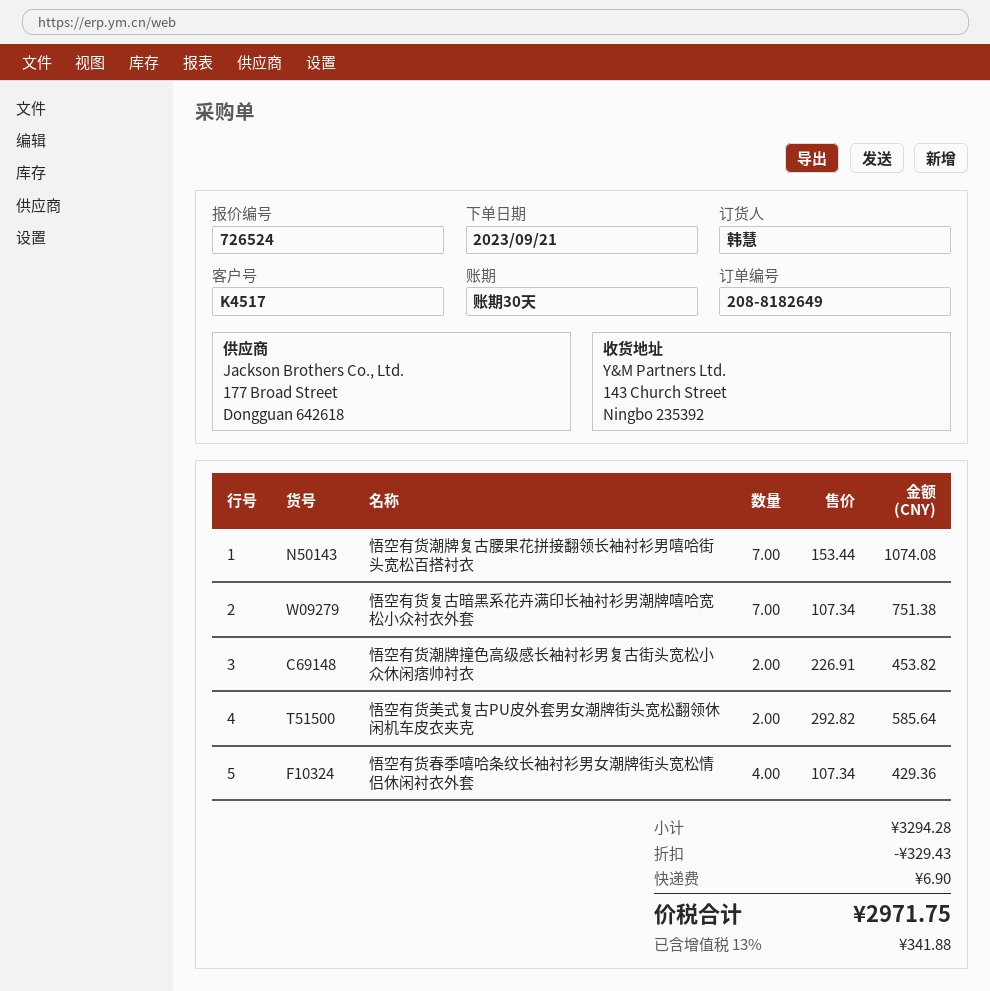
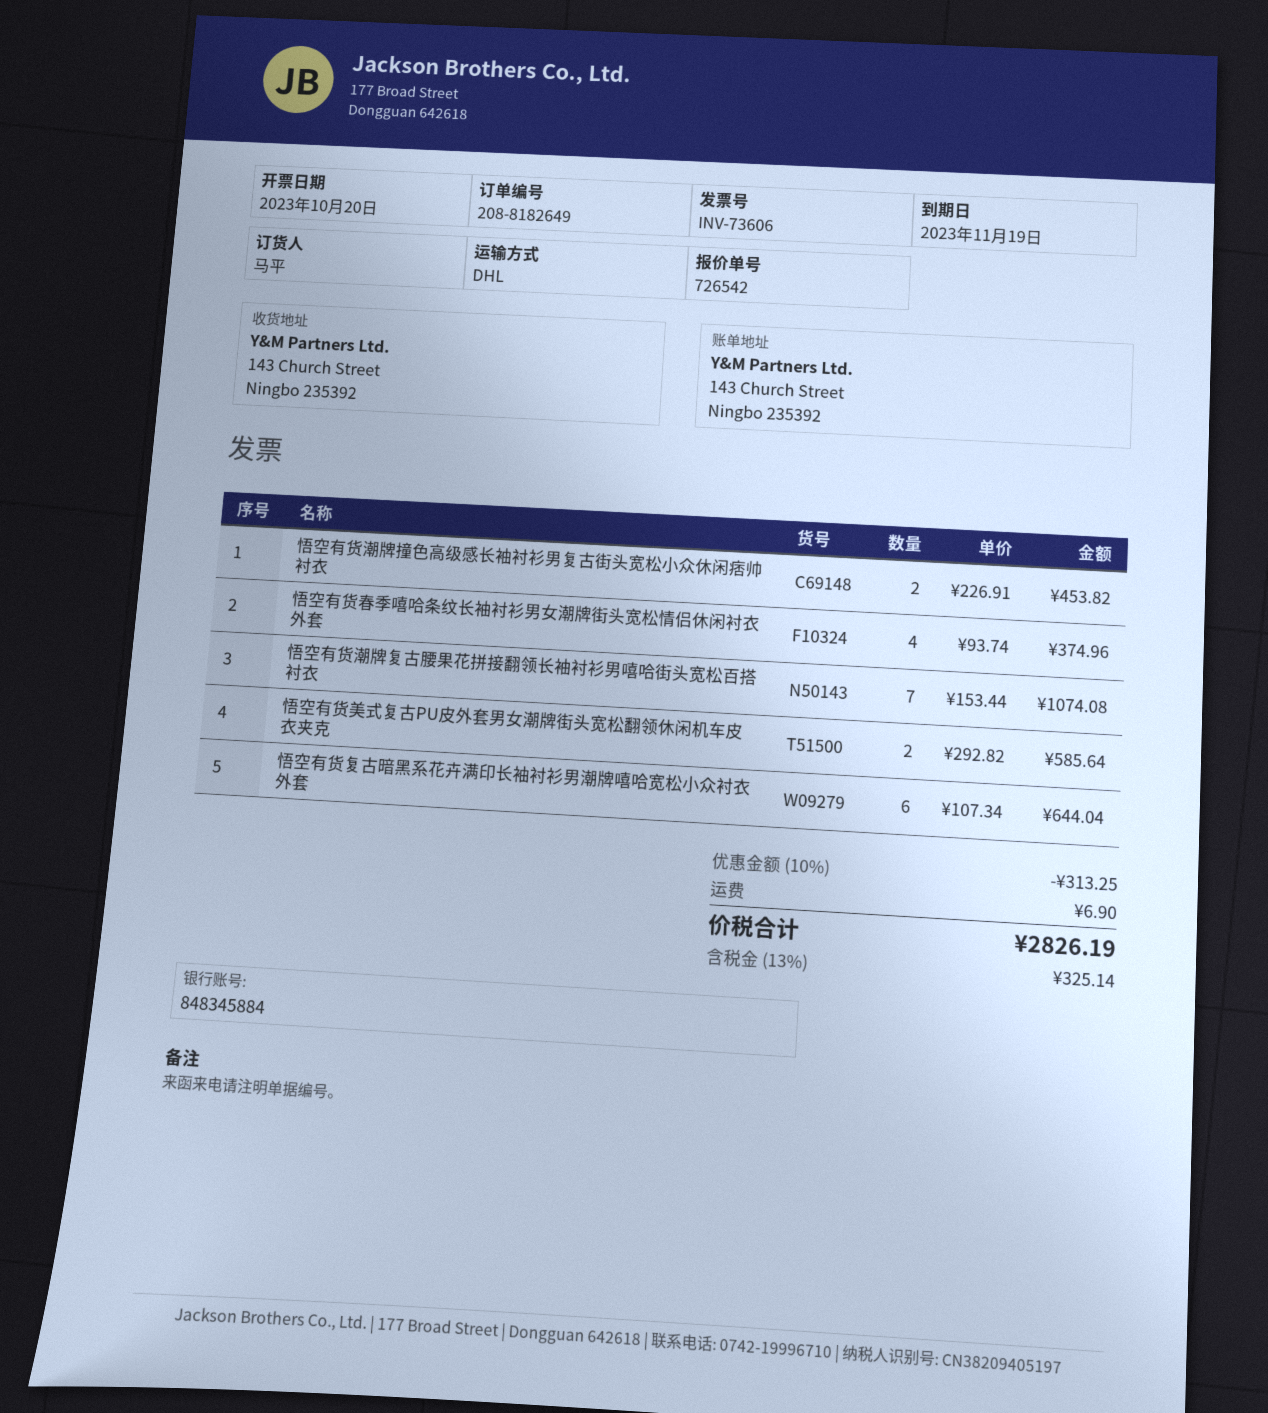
quote number: 726524 -> 726542
ordered by: 韩慧 -> 马平
悟空有货复古暗黑系花卉满印长袖衬衫男潮牌嘻哈宽松小众衬衣外套: 7 x 107.34 = 751.38 -> 6 x 107.34 = 644.04
悟空有货春季嘻哈条纹长袖衬衫男女潮牌街头宽松情侣休闲衬衣外套: 4 x 107.34 = 429.36 -> 4 x 93.74 = 374.96
discount: 329.43 -> 313.25
tax: 13% = 341.88 -> 13% = 325.14
total: 2971.75 -> 2826.19

